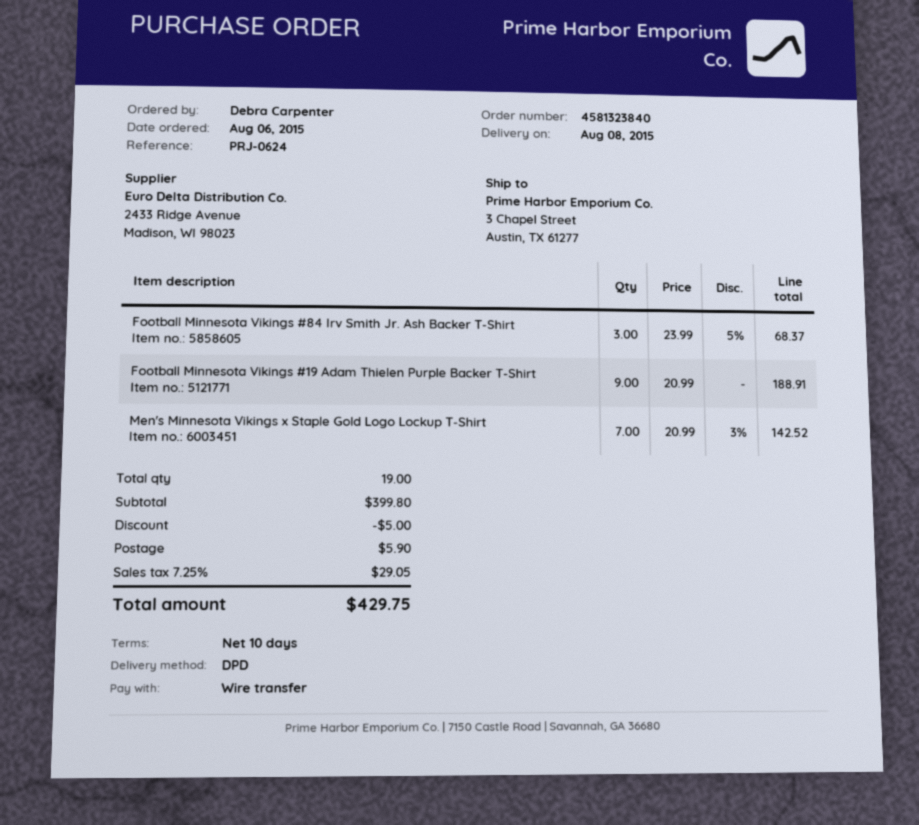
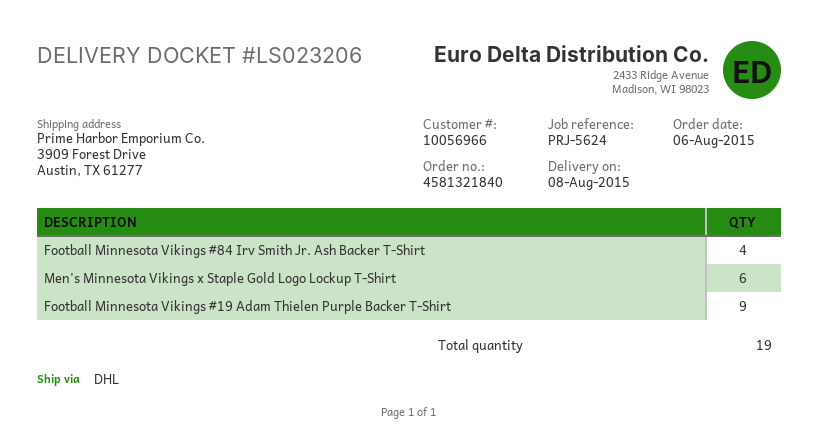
order number: 4581323840 -> 4581321840
reference: PRJ-0624 -> PRJ-5624
shipping method: DPD -> DHL
ship to: 3 Chapel Street, Austin, TX 61277 -> 3909 Forest Drive, Austin, TX 61277
Football Minnesota Vikings #84 Irv Smith Jr. Ash Backer T-Shirt: 3 -> 4
Men's Minnesota Vikings x Staple Gold Logo Lockup T-Shirt: 7 -> 6

